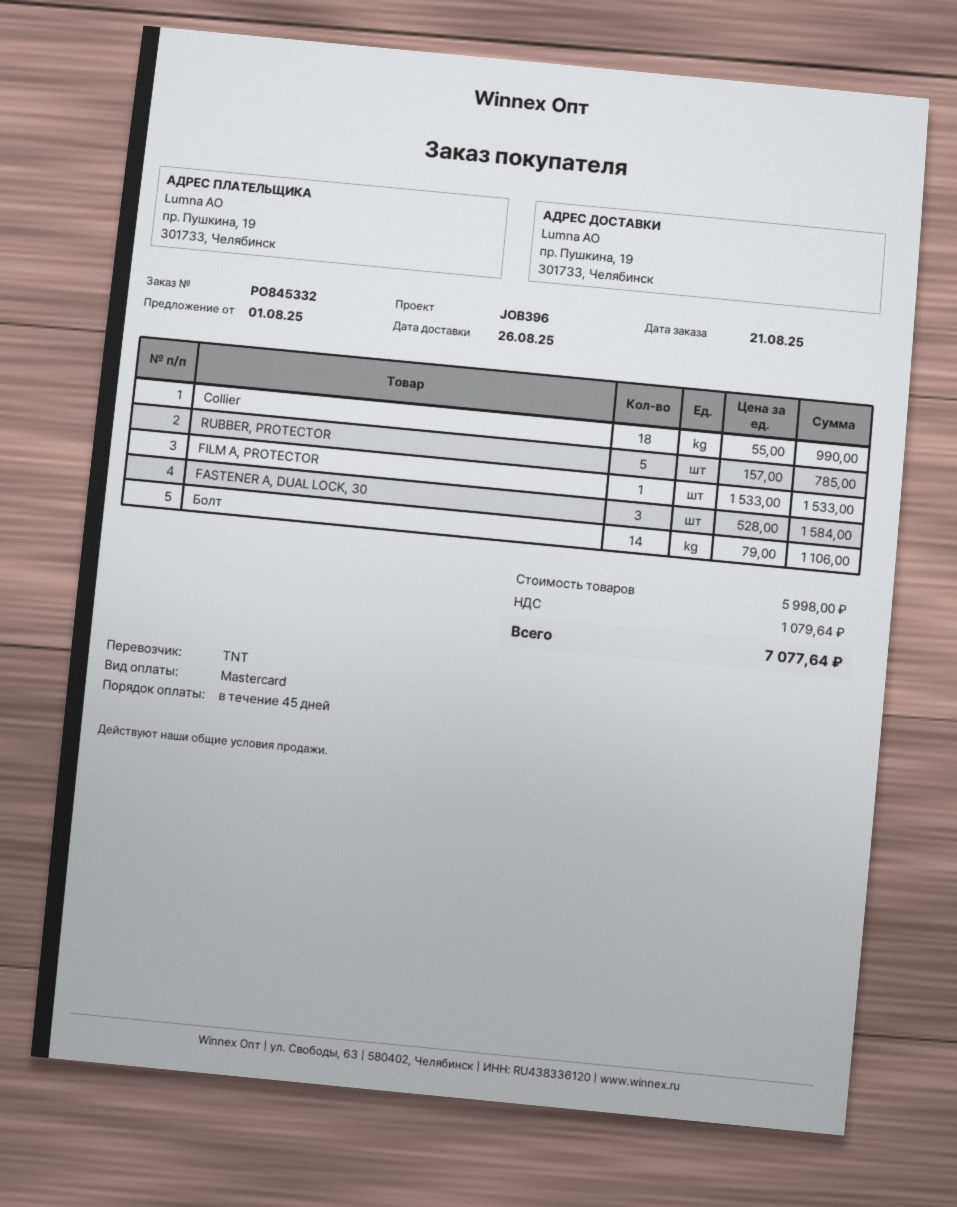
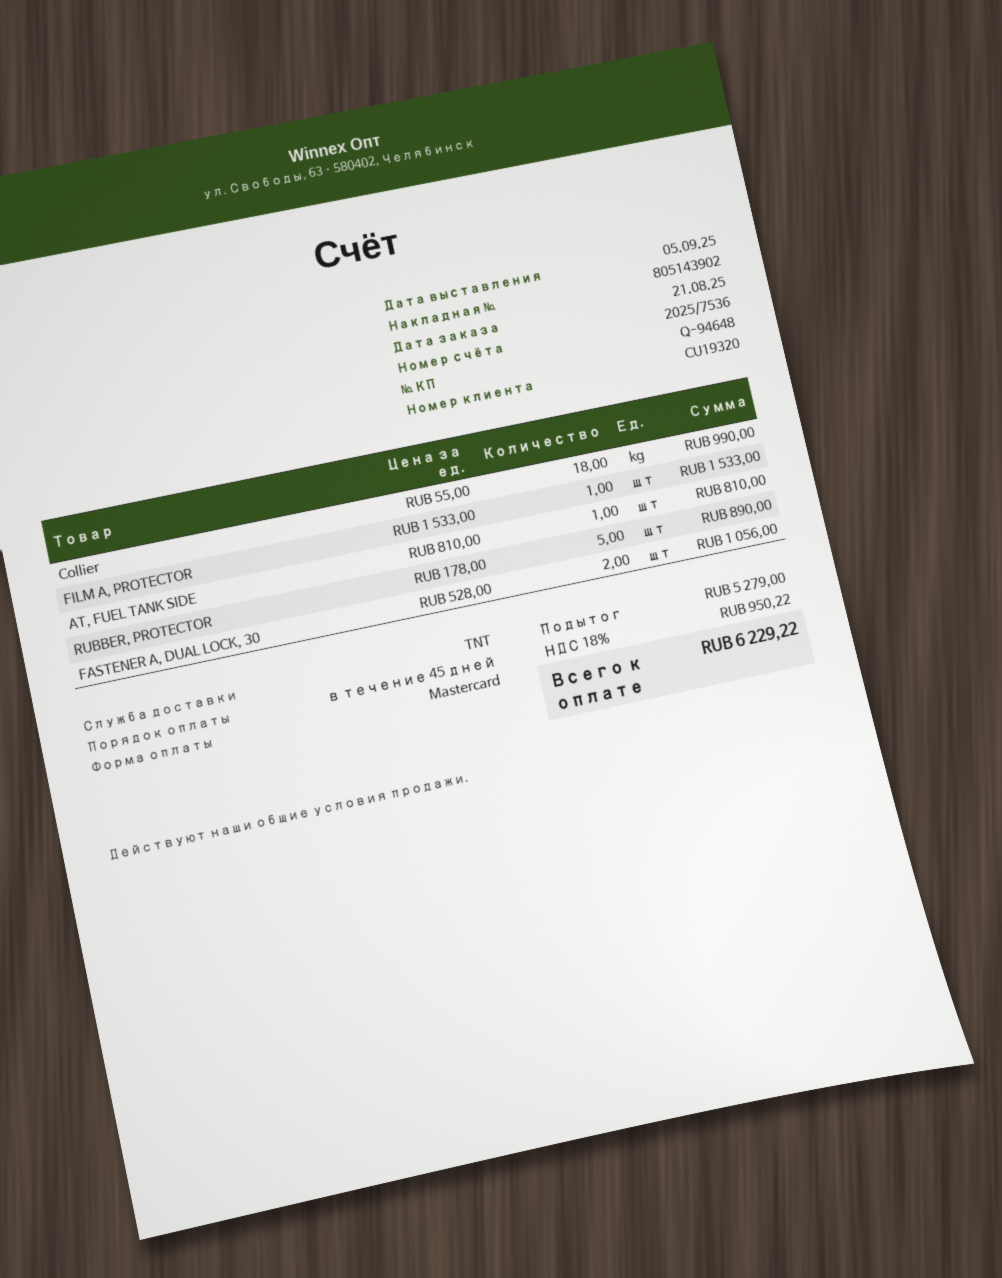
RUBBER, PROTECTOR: 5 x 157.00 = 785.00 -> 5 x 178.00 = 890.00
FASTENER A, DUAL LOCK, 30: 3 x 528.00 = 1584.00 -> 2 x 528.00 = 1056.00
Болт: 14 x 79.00 = 1106.00 -> none
AT, FUEL TANK SIDE: none -> 1 x 810.00 = 810.00
subtotal: 5998.00 -> 5279.00
tax: 1079.64 -> 950.22
total: 7077.64 -> 6229.22

